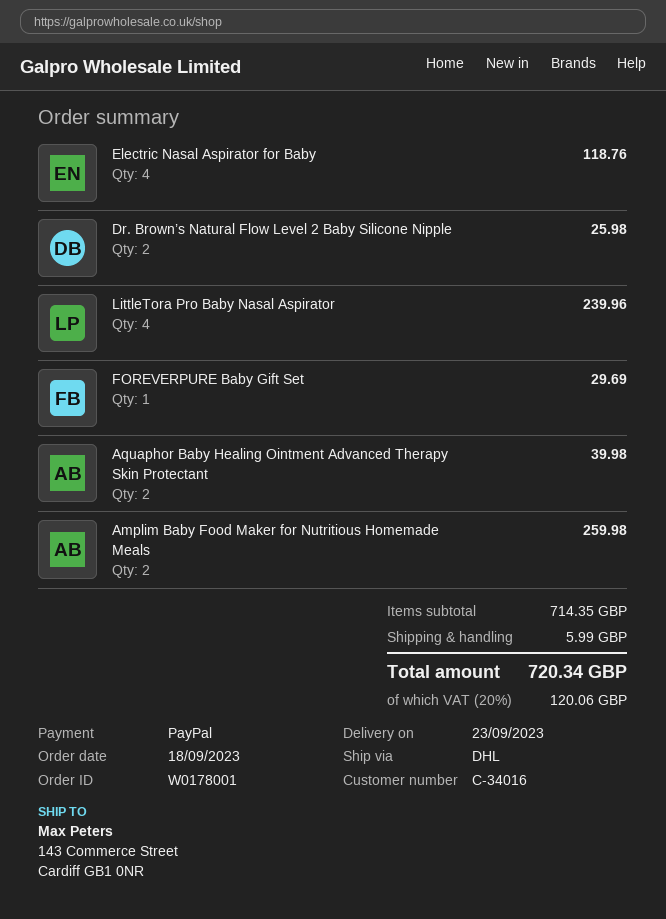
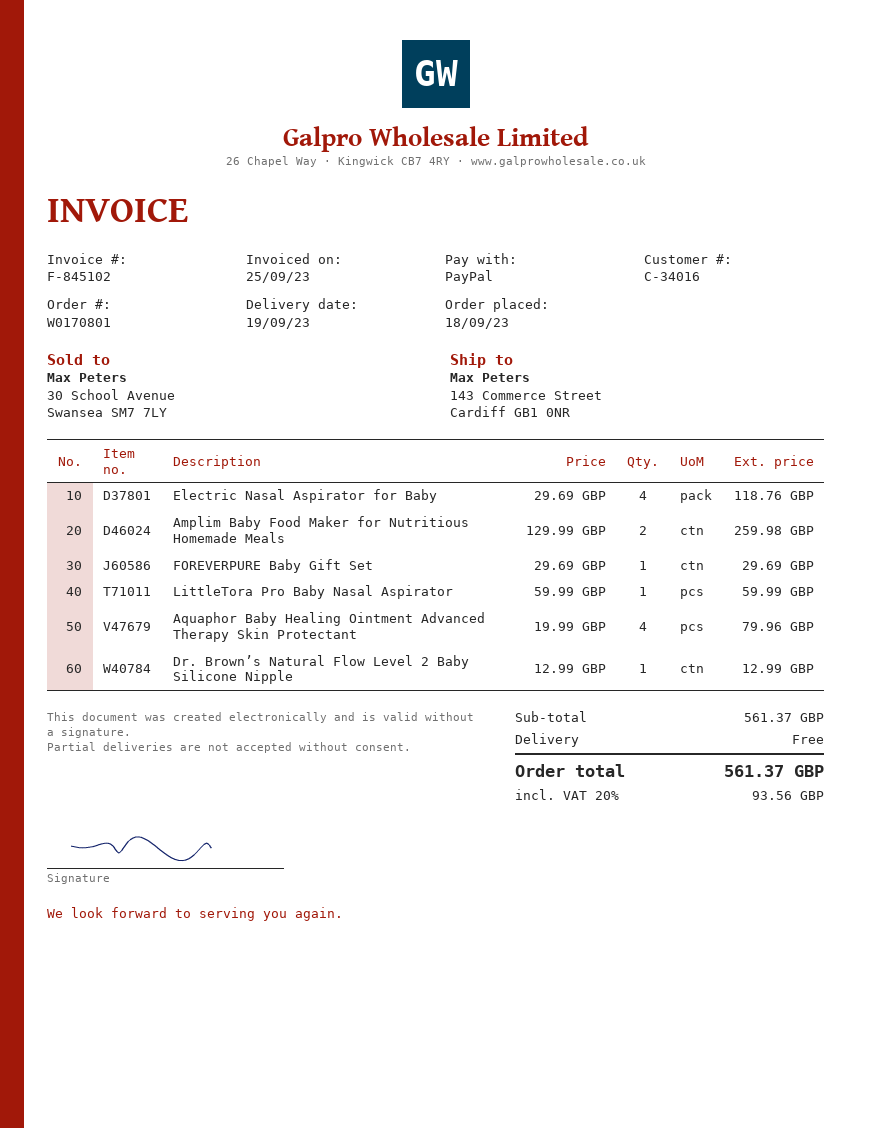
order number: W0178001 -> W0170801
delivery date: 2023-09-23 -> 2023-09-19
Dr. Brown’s Natural Flow Level 2 Baby Silicone Nipple: 2 for 25.98 -> 1 for 12.99
LittleTora Pro Baby Nasal Aspirator: 4 for 239.96 -> 1 for 59.99
Aquaphor Baby Healing Ointment Advanced Therapy Skin Protectant: 2 for 39.98 -> 4 for 79.96
subtotal: 714.35 -> 561.37
shipping: 5.99 -> 0.00
tax: 20% = 120.06 -> 20% = 93.56
total: 720.34 -> 561.37

